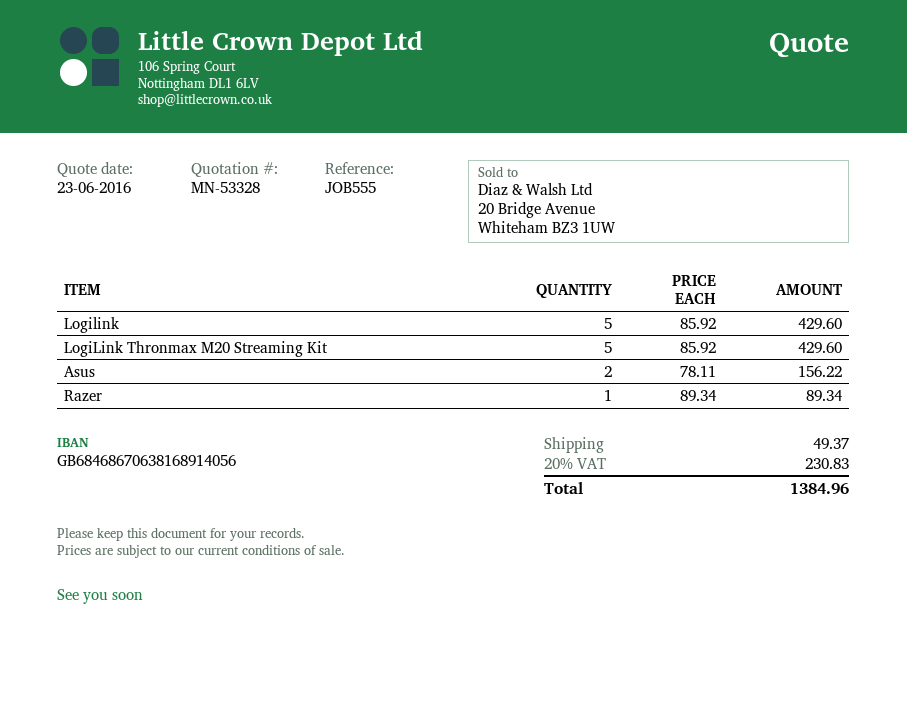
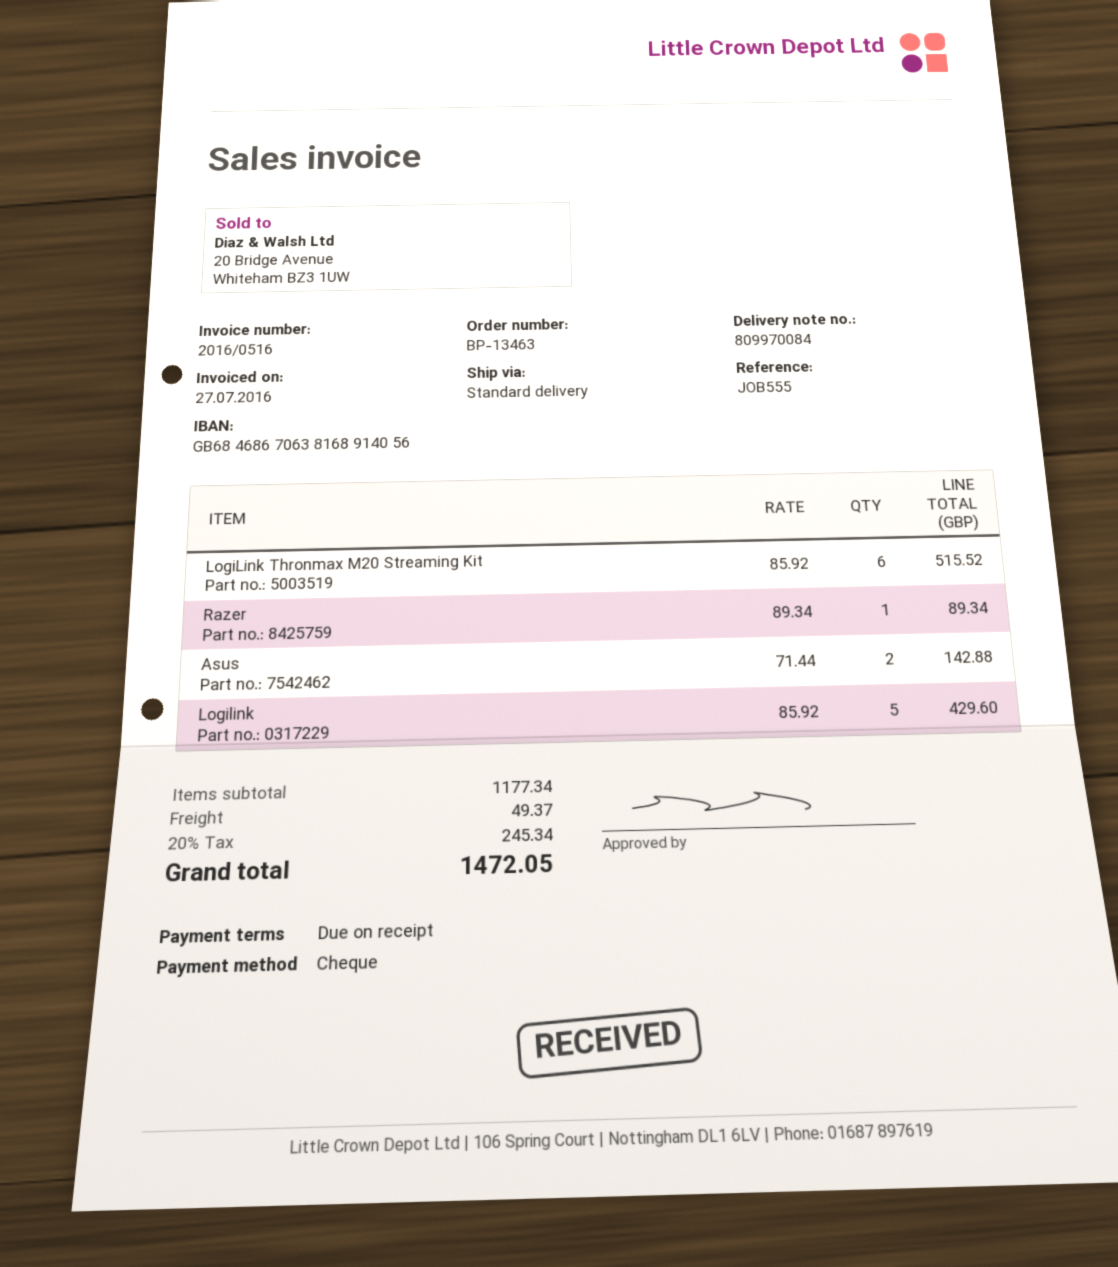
LogiLink Thronmax M20 Streaming Kit: 5 x 85.92 = 429.60 -> 6 x 85.92 = 515.52
Asus: 2 x 78.11 = 156.22 -> 2 x 71.44 = 142.88
tax: 20% = 230.83 -> 20% = 245.34
total: 1384.96 -> 1472.05

